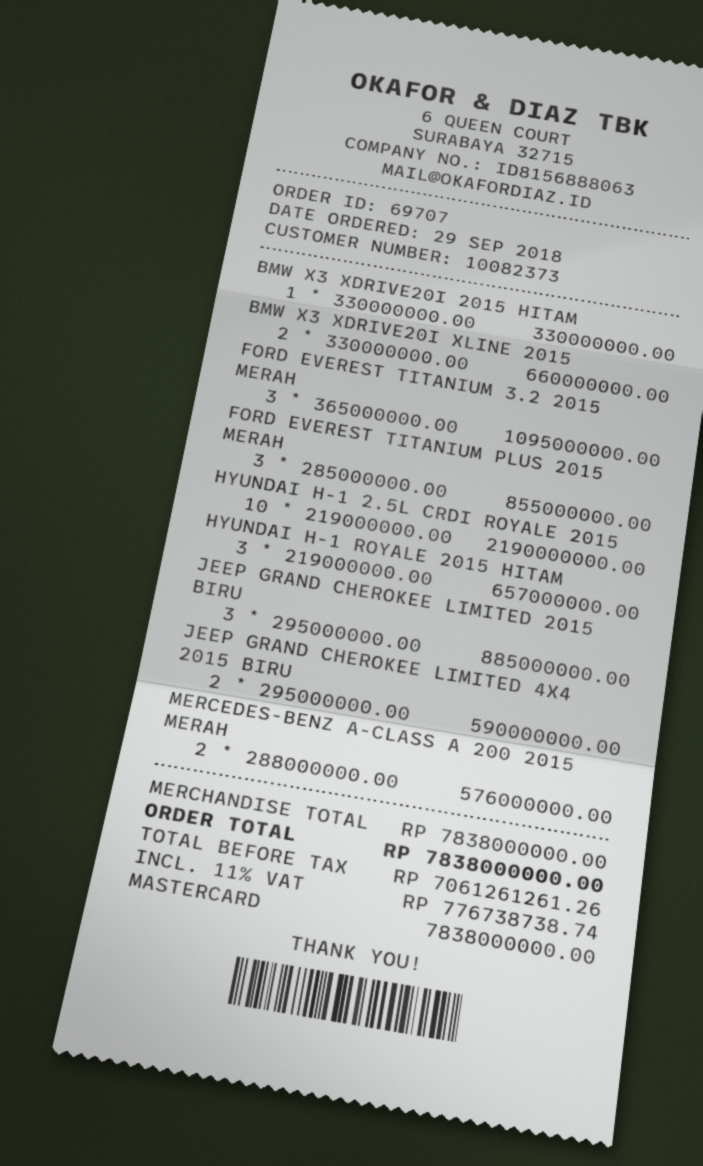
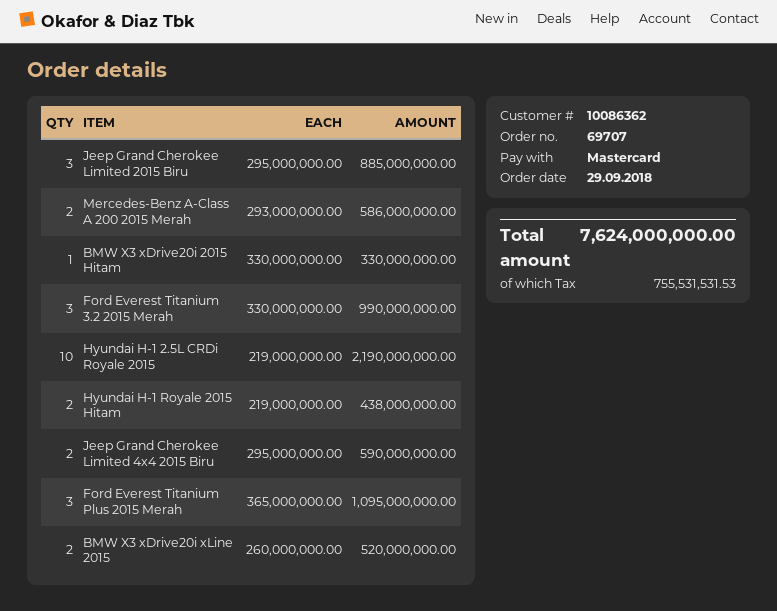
customer number: 10082373 -> 10086362
BMW X3 XDRIVE20I XLINE 2015: 2 x 330000000.00 = 660000000.00 -> 2 x 260000000.00 = 520000000.00
FORD EVEREST TITANIUM 3.2 2015 MERAH: 3 x 365000000.00 = 1095000000.00 -> 3 x 330000000.00 = 990000000.00
FORD EVEREST TITANIUM PLUS 2015 MERAH: 3 x 285000000.00 = 855000000.00 -> 3 x 365000000.00 = 1095000000.00
HYUNDAI H-1 ROYALE 2015 HITAM: 3 x 219000000.00 = 657000000.00 -> 2 x 219000000.00 = 438000000.00
MERCEDES-BENZ A-CLASS A 200 2015 MERAH: 2 x 288000000.00 = 576000000.00 -> 2 x 293000000.00 = 586000000.00
tax: 776738738.74 -> 755531531.53
total: 7838000000.00 -> 7624000000.00

